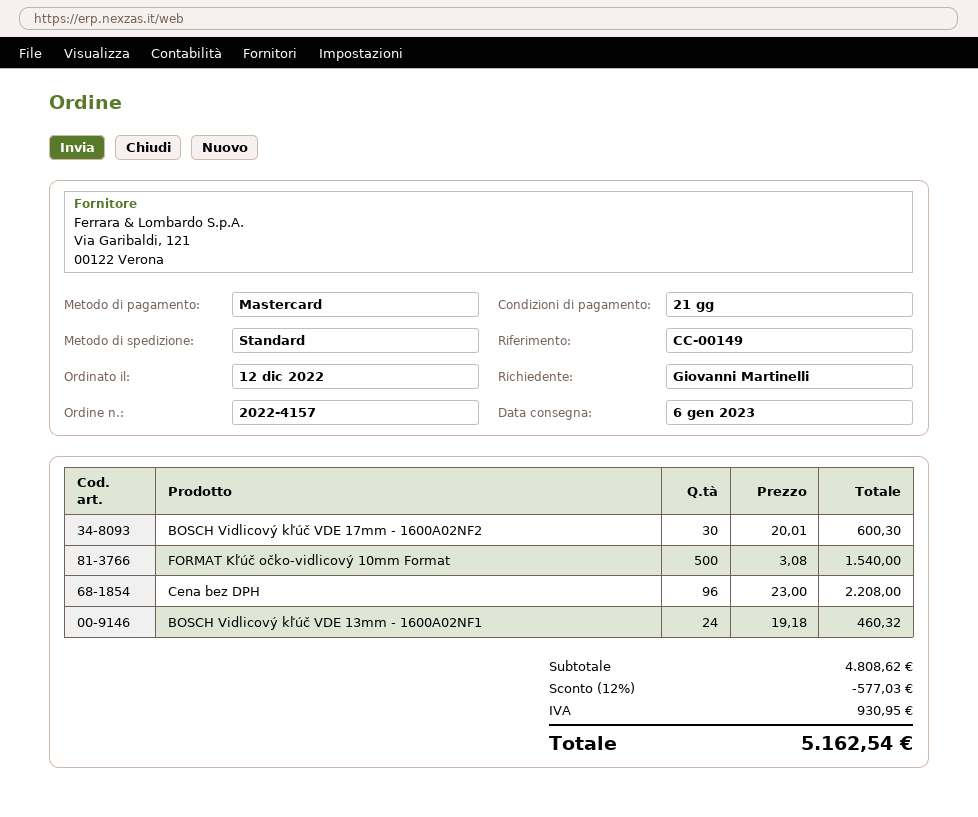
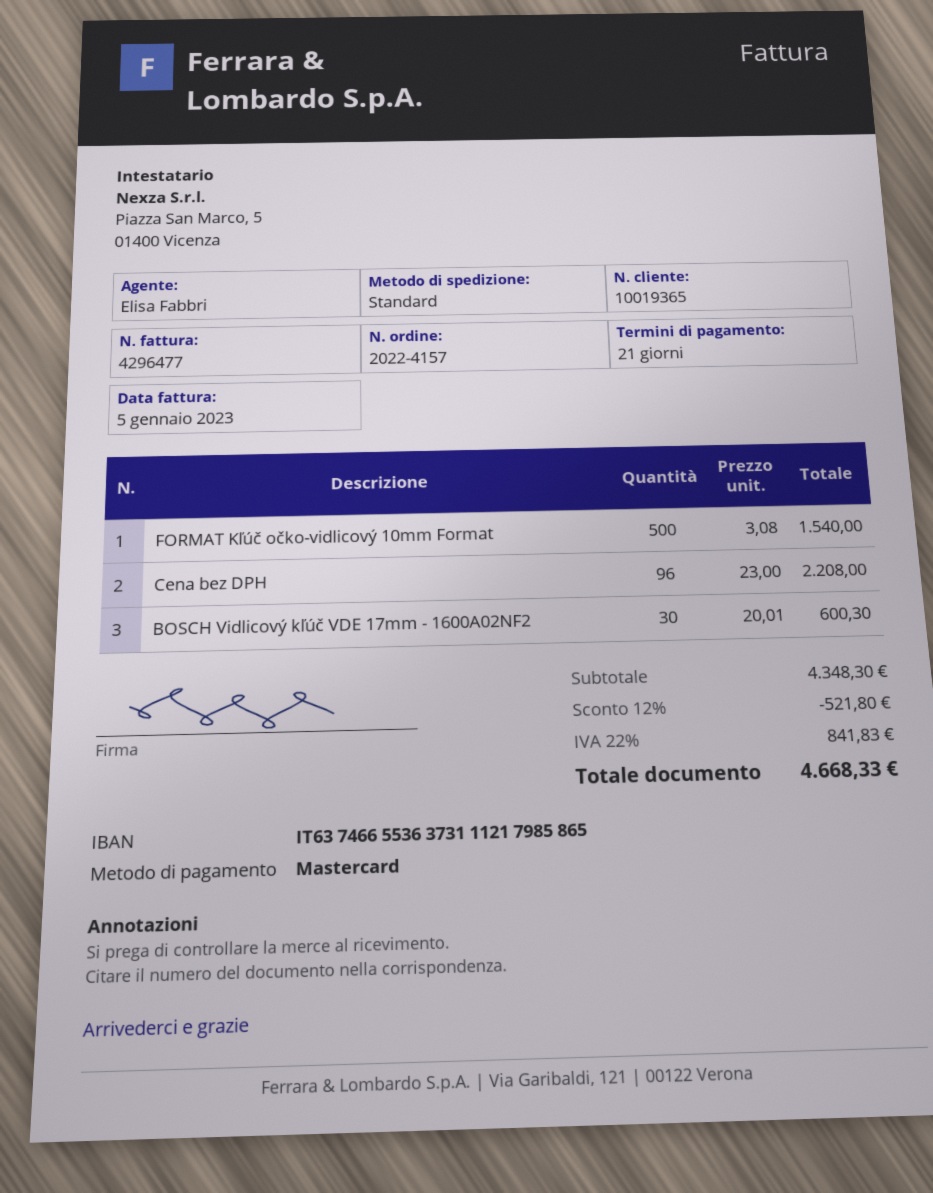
BOSCH Vidlicový kľúč VDE 13mm - 1600A02NF1: 24 x 19.18 = 460.32 -> none
subtotal: 4808.62 -> 4348.30
discount: 12% = 577.03 -> 12% = 521.80
tax: 930.95 -> 841.83
total: 5162.54 -> 4668.33

